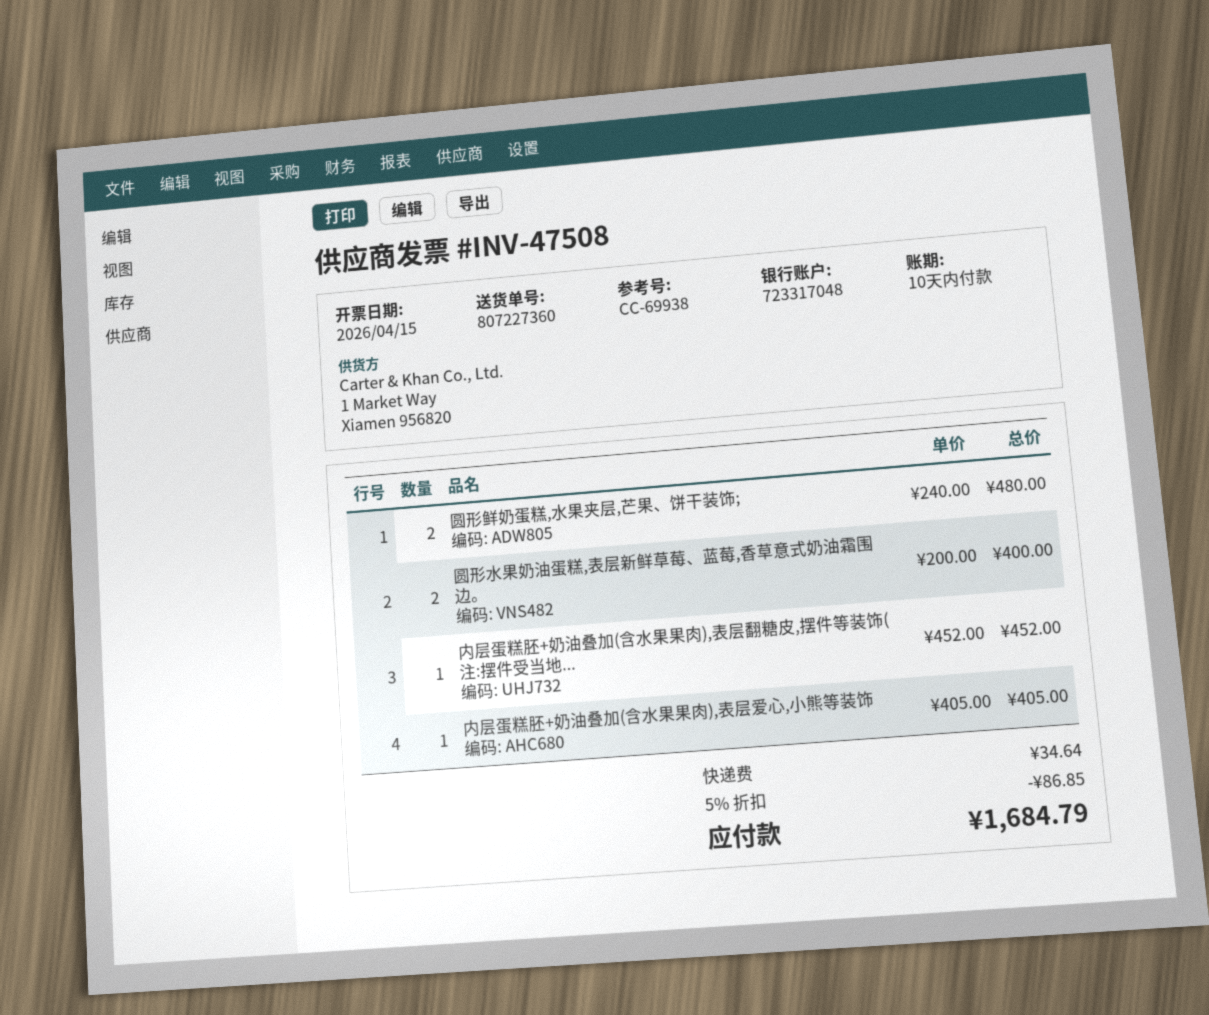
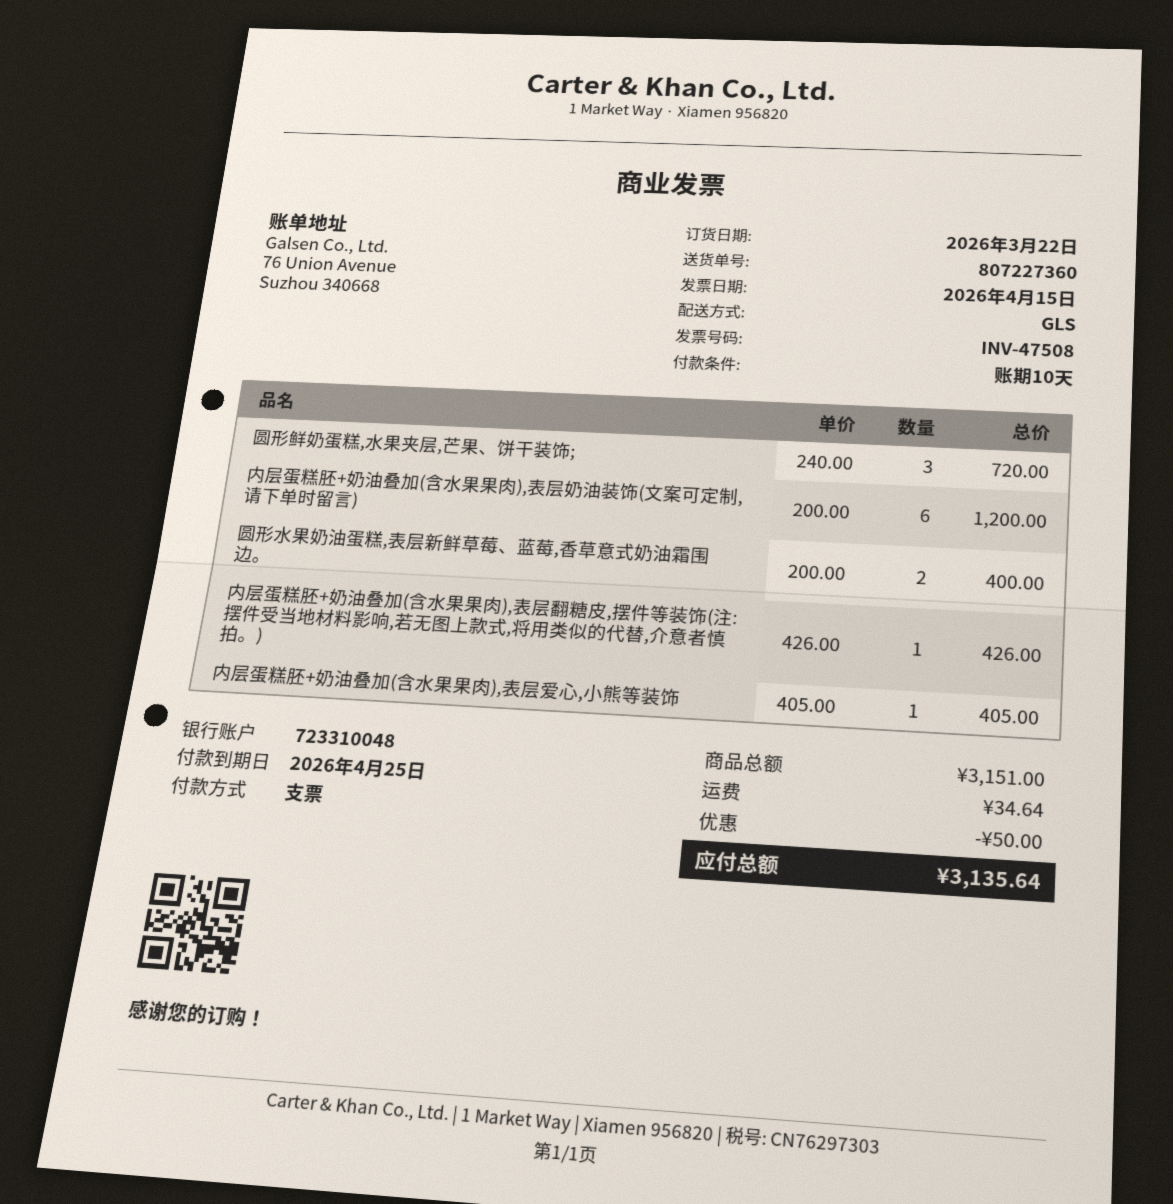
bank account: 723317048 -> 723310048
圆形鲜奶蛋糕,水果夹层,芒果、饼干装饰;: 2 x 240.00 = 480.00 -> 3 x 240.00 = 720.00
内层蛋糕胚+奶油叠加(含水果果肉),表层翻糖皮,摆件等装饰(注:摆件受当地...: 1 x 452.00 = 452.00 -> 1 x 426.00 = 426.00
内层蛋糕胚+奶油叠加(含水果果肉),表层奶油装饰(文案可定制,请下单时留言): none -> 6 x 200.00 = 1200.00
discount: 86.85 -> 50.00
total: 1684.79 -> 3135.64

